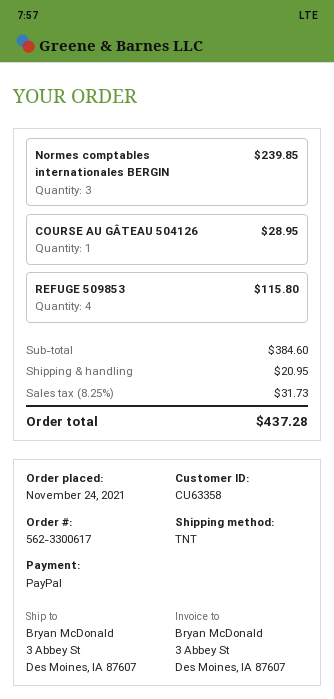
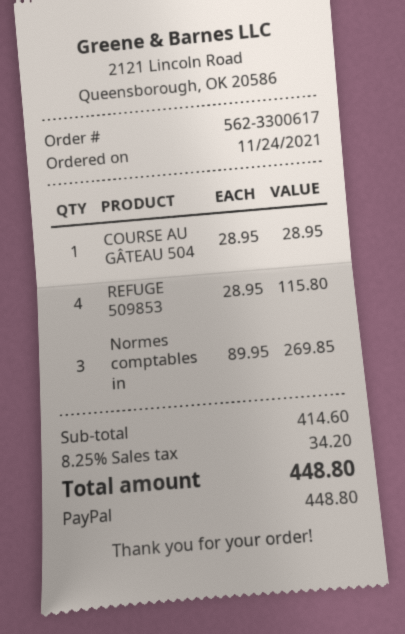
Normes comptables internationales BERGIN: 3 for 239.85 -> 3 for 269.85
subtotal: 384.60 -> 414.60
shipping: 20.95 -> none
tax: 8.25% = 31.73 -> 8.25% = 34.20
total: 437.28 -> 448.80

